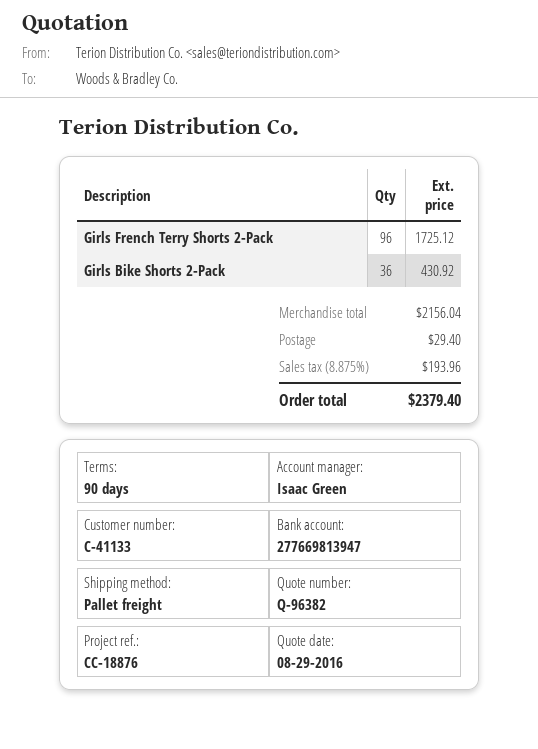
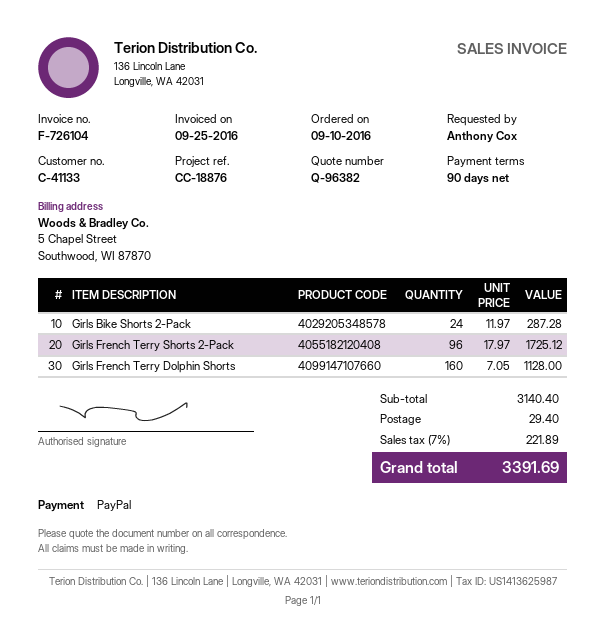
Girls Bike Shorts 2-Pack: 36 for 430.92 -> 24 for 287.28
Girls French Terry Dolphin Shorts: none -> 160 for 1128.00
subtotal: 2156.04 -> 3140.40
tax: 8.875% = 193.96 -> 7% = 221.89
total: 2379.40 -> 3391.69

